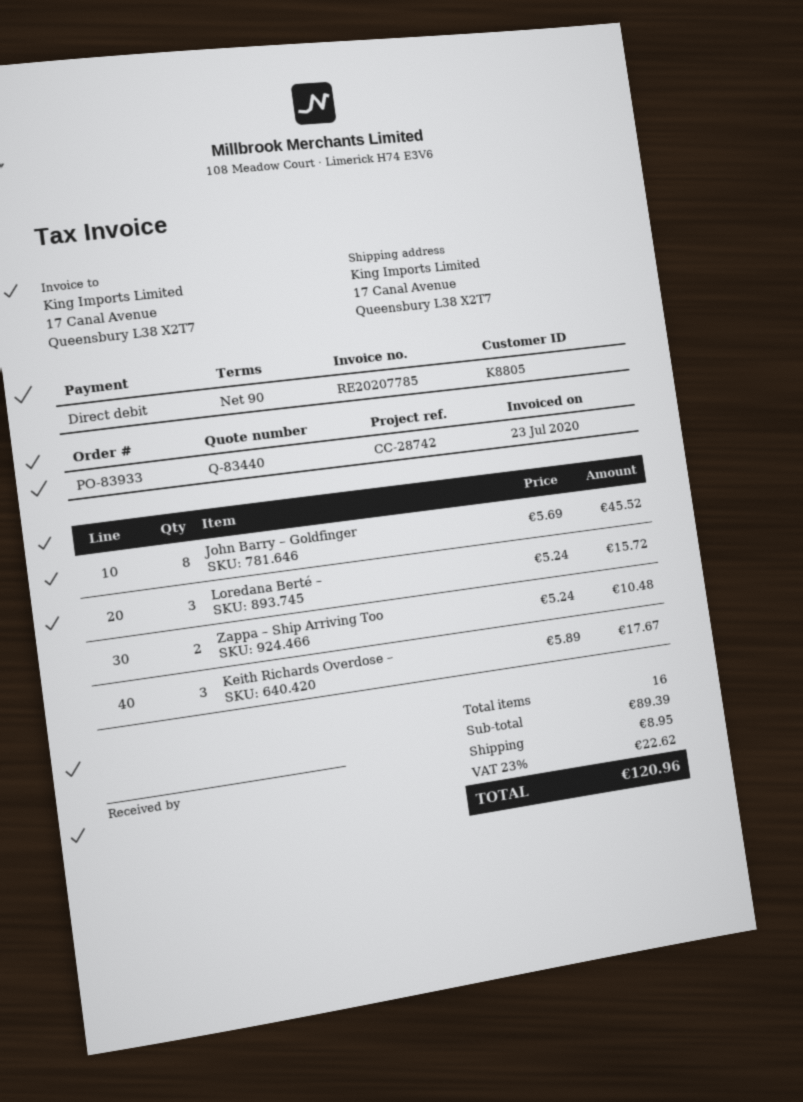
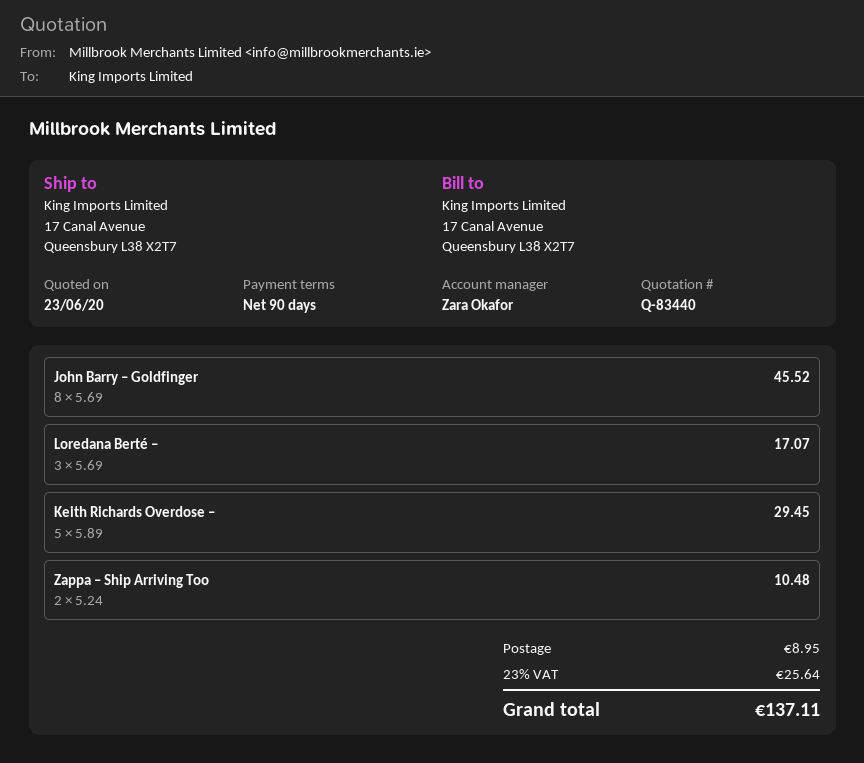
Loredana Berté –: 3 x 5.24 = 15.72 -> 3 x 5.69 = 17.07
Keith Richards Overdose –: 3 x 5.89 = 17.67 -> 5 x 5.89 = 29.45
tax: 23% = 22.62 -> 23% = 25.64
total: 120.96 -> 137.11

